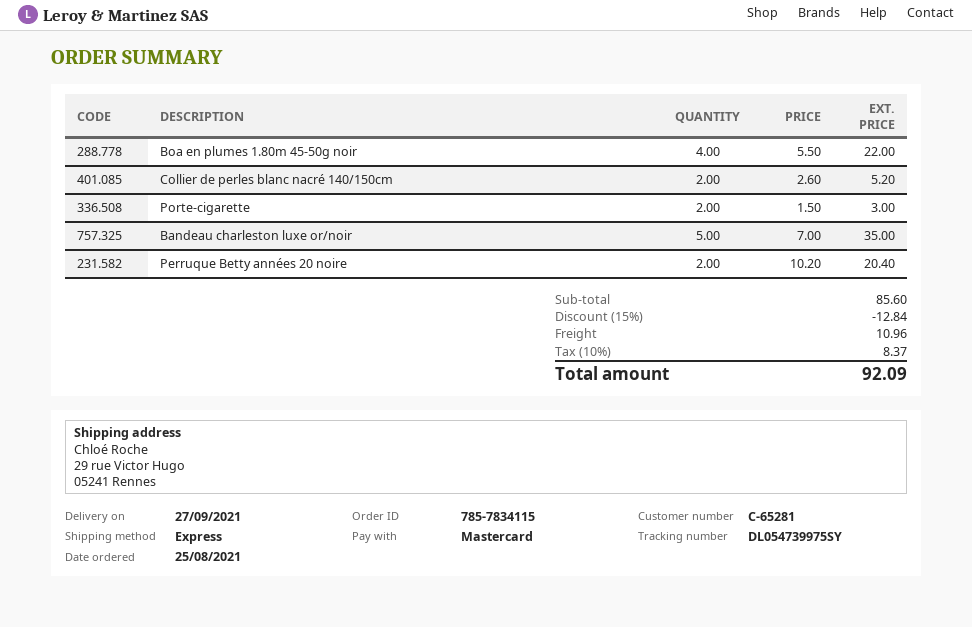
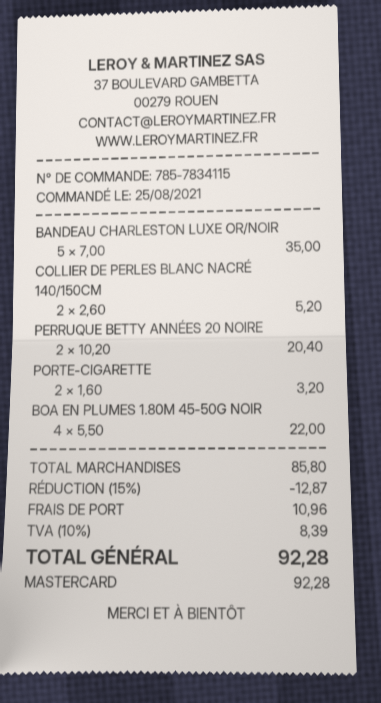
Porte-cigarette: 2 x 1.50 = 3.00 -> 2 x 1.60 = 3.20
subtotal: 85.60 -> 85.80
discount: 15% = 12.84 -> 15% = 12.87
tax: 10% = 8.37 -> 10% = 8.39
total: 92.09 -> 92.28

